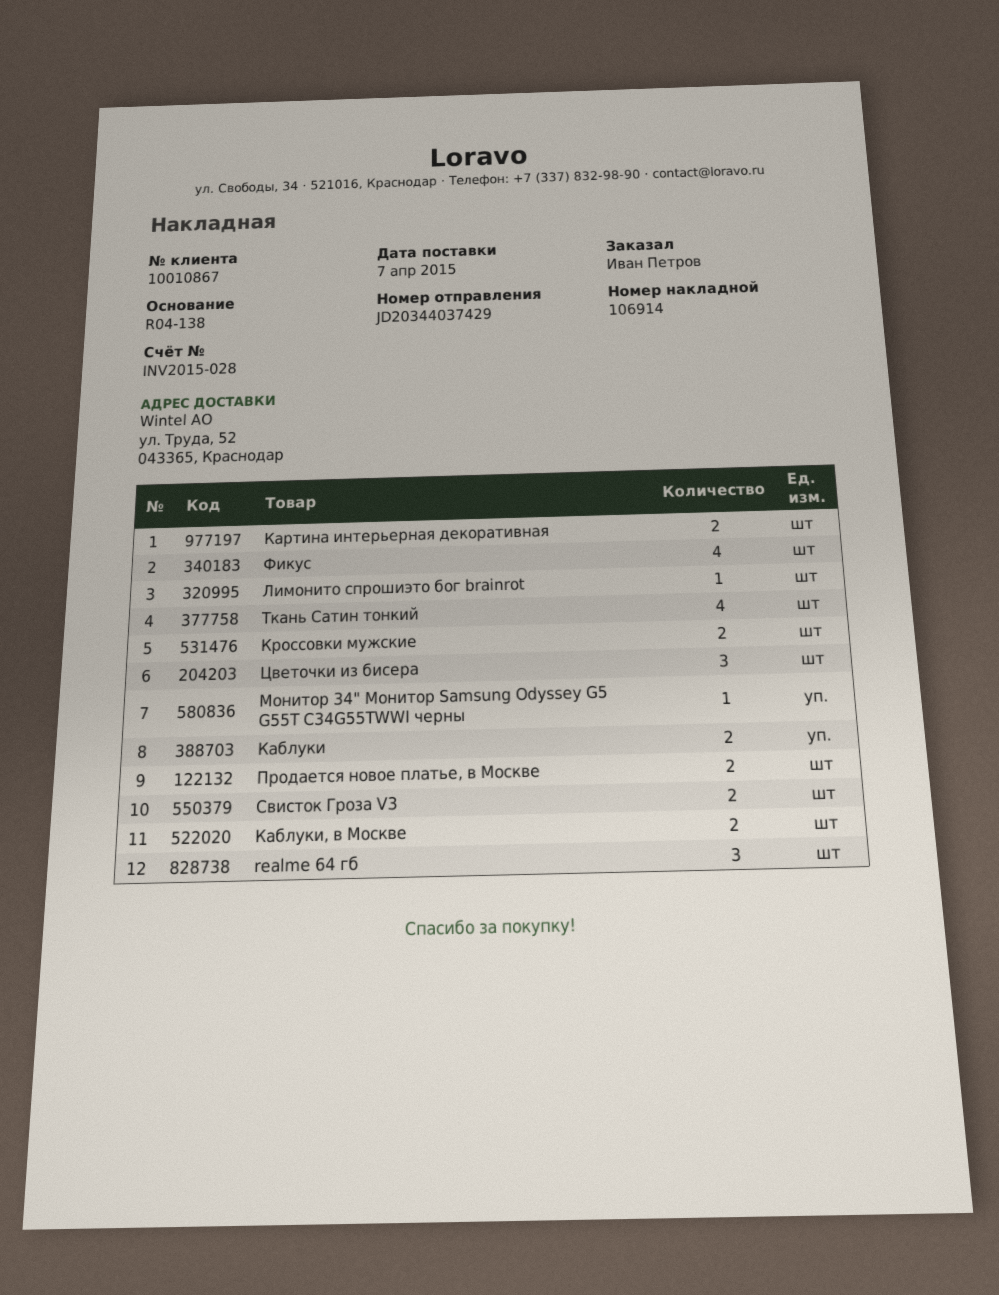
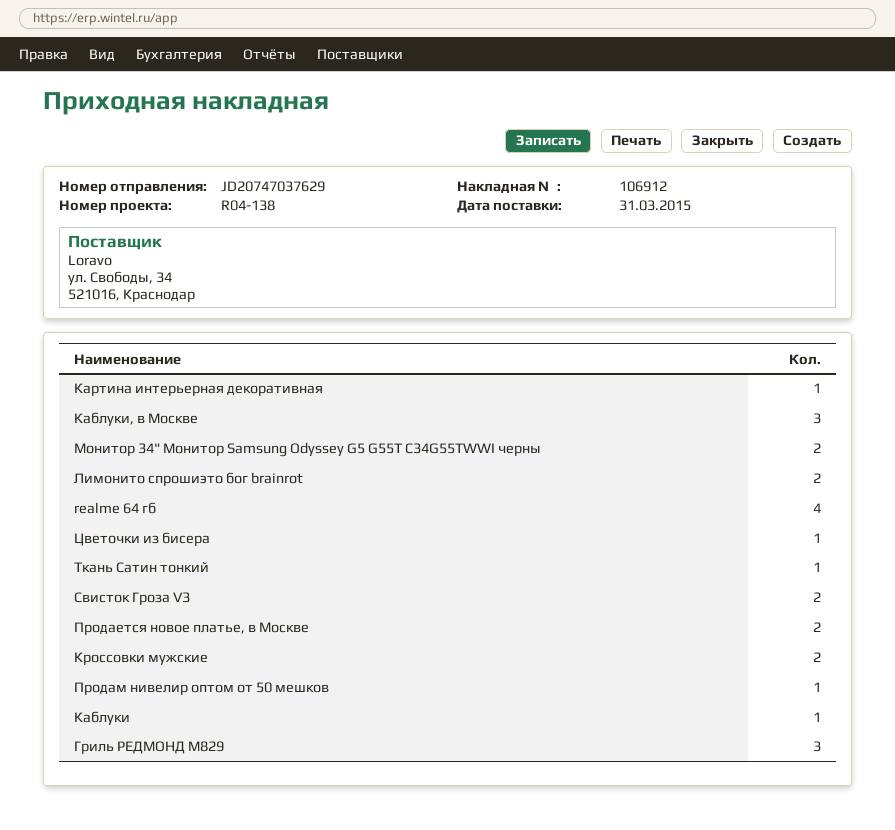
delivery note number: 106914 -> 106912
delivery date: 2015-04-07 -> 2015-03-31
tracking number: JD20344037429 -> JD20747037629
Картина интерьерная декоративная: 2 -> 1
Фикус: 4 -> none
Лимонито спрошиэто бог brainrot: 1 -> 2
Ткань Сатин тонкий: 4 -> 1
Цветочки из бисера: 3 -> 1
Монитор 34" Монитор Samsung Odyssey G5 G55T C34G55TWWI черны: 1 -> 2
Каблуки: 2 -> 1
Каблуки, в Москве: 2 -> 3
realme 64 гб: 3 -> 4
Продам нивелир оптом от 50 мешков: none -> 1
Гриль РЕДМОНД M829: none -> 3

